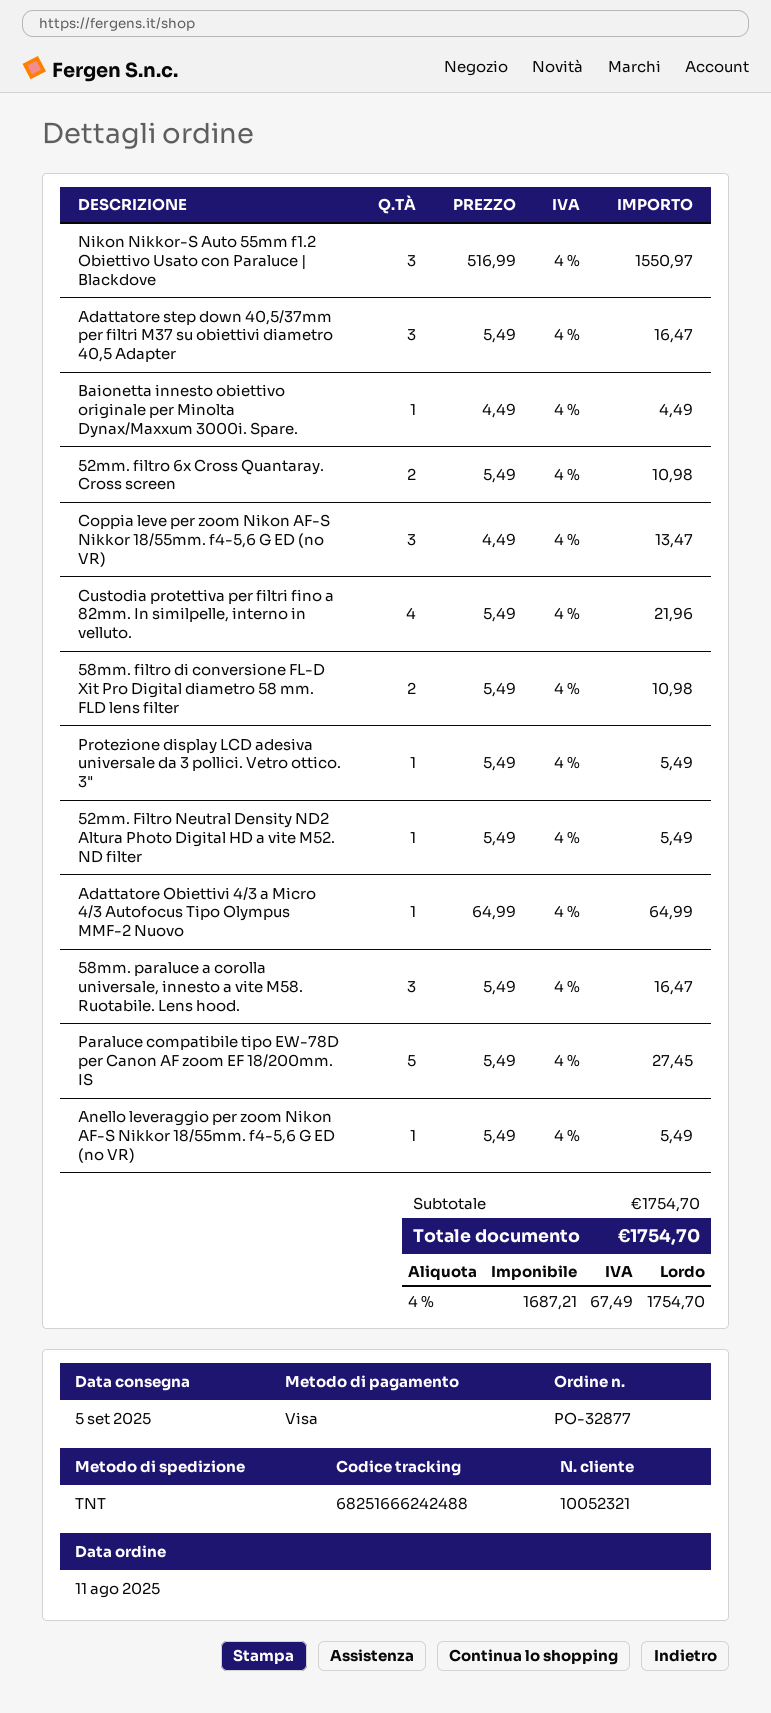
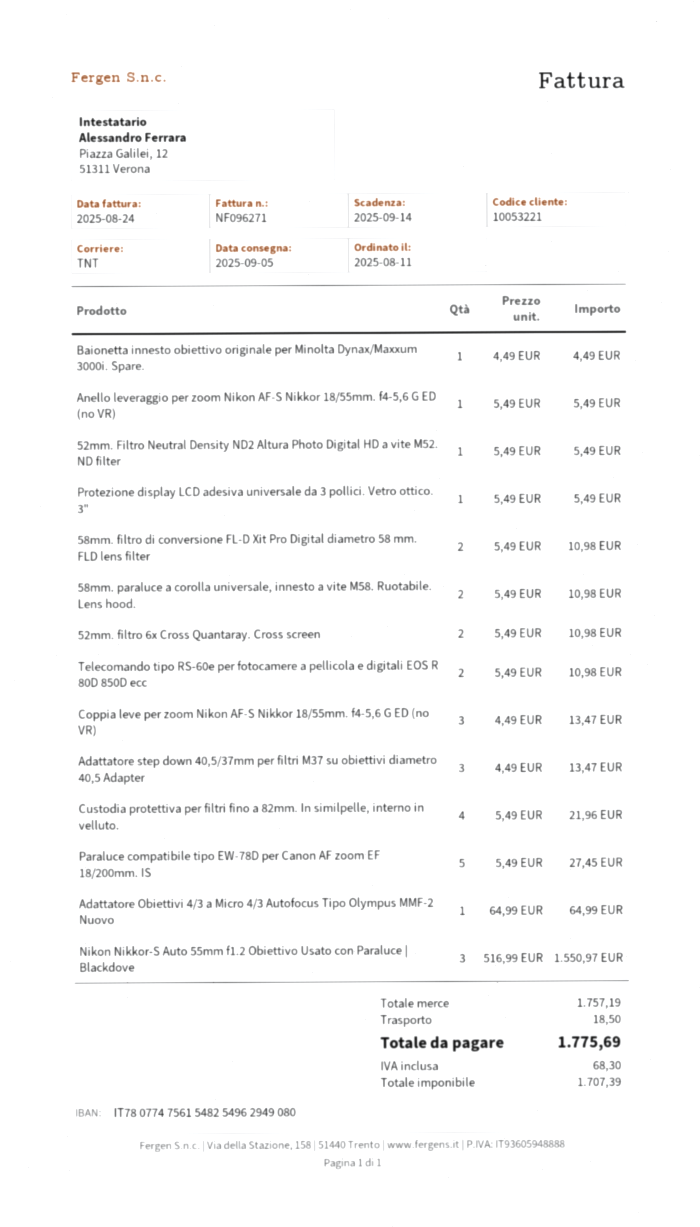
customer number: 10052321 -> 10053221
Adattatore step down 40,5/37mm per filtri M37 su obiettivi diametro 40,5 Adapter: 3 x 5.49 = 16.47 -> 3 x 4.49 = 13.47
58mm. paraluce a corolla universale, innesto a vite M58. Ruotabile. Lens hood.: 3 x 5.49 = 16.47 -> 2 x 5.49 = 10.98
Telecomando tipo RS-60e per fotocamere a pellicola e digitali EOS R 80D 850D ecc: none -> 2 x 5.49 = 10.98
subtotal: 1754.70 -> 1757.19
shipping: none -> 18.50
net: 1687.21 -> 1707.39
tax: 67.49 -> 68.30
total: 1754.70 -> 1775.69

